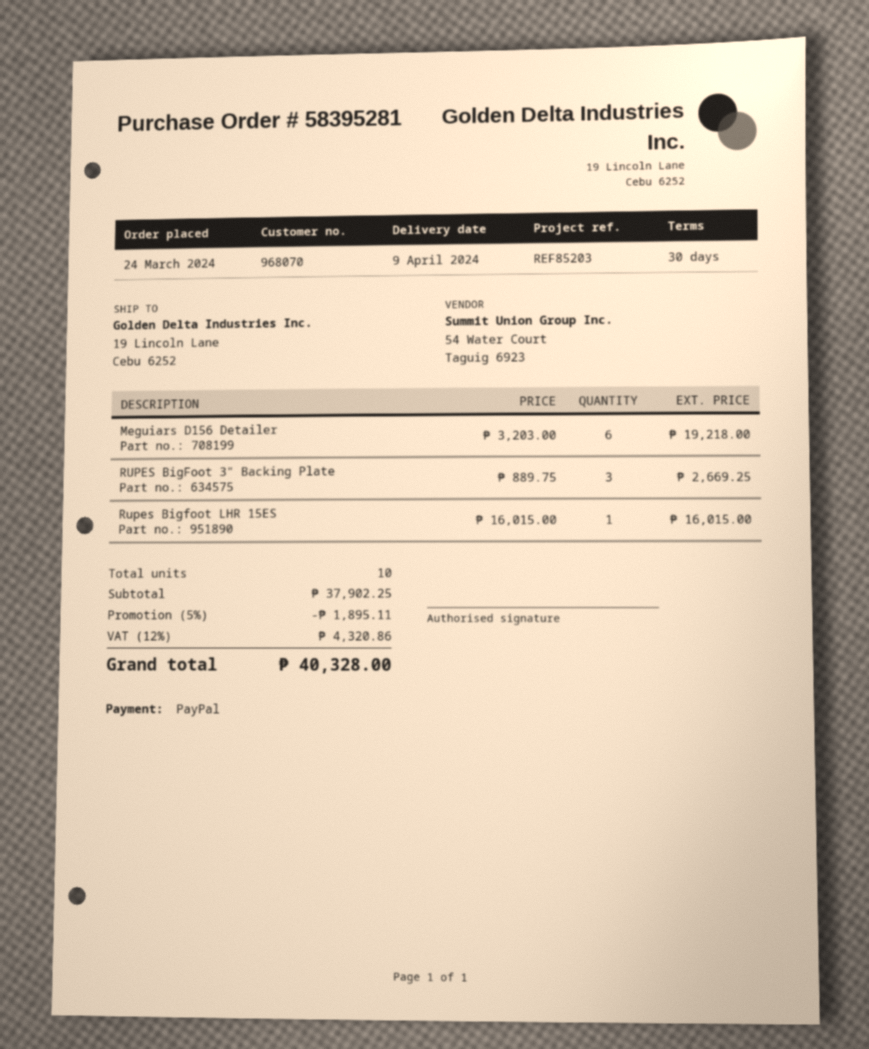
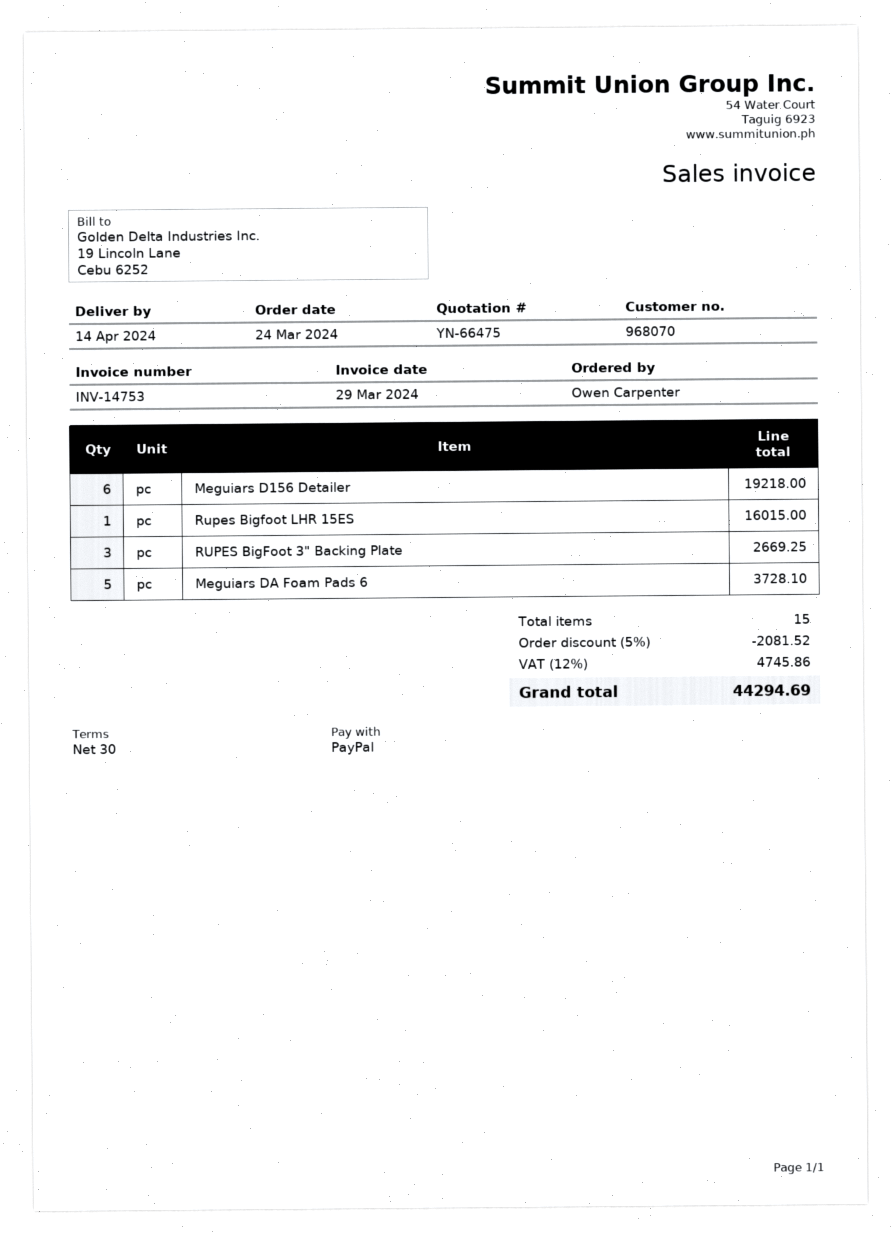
delivery date: 2024-04-09 -> 2024-04-14
Meguiars DA Foam Pads 6: none -> 5 for 3728.10
total quantity: 10 -> 15
discount: 5% = 1895.11 -> 5% = 2081.52
tax: 12% = 4320.86 -> 12% = 4745.86
total: 40328.00 -> 44294.69

